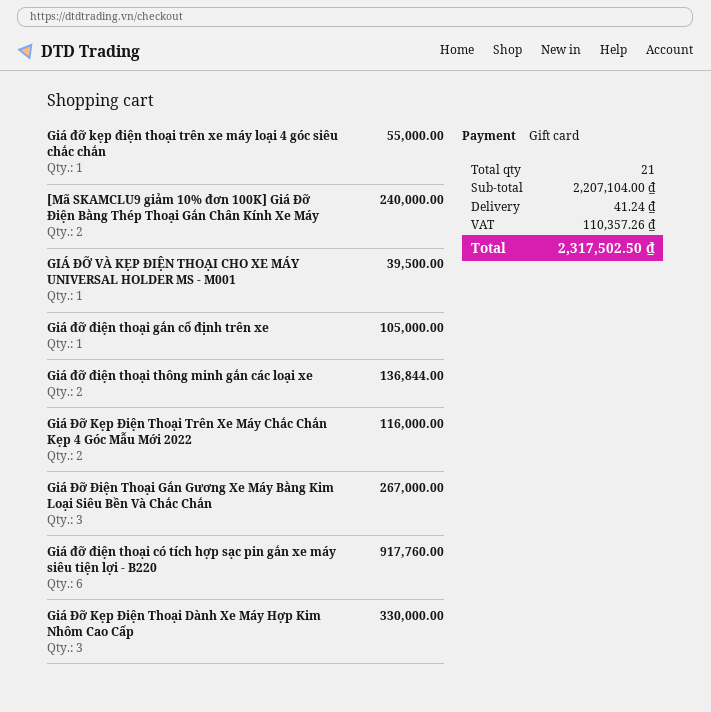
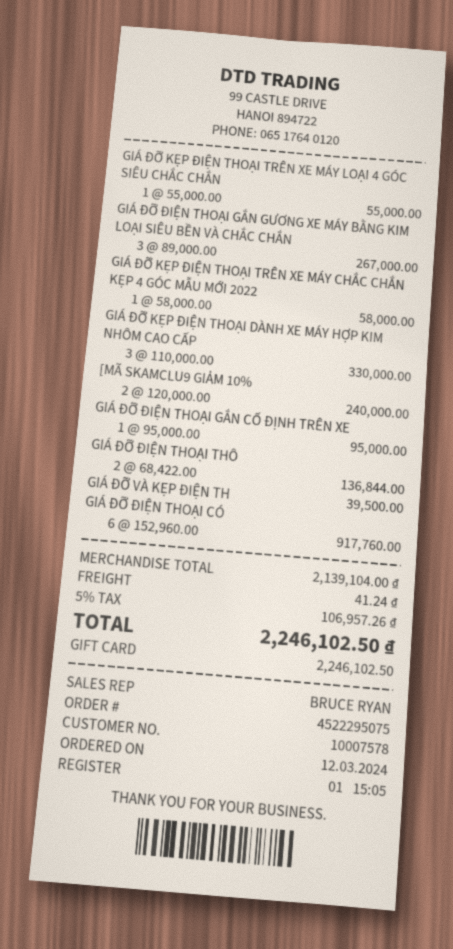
Giá đỡ điện thoại gắn cố định trên xe: 1 for 105000.00 -> 1 for 95000.00
Giá Đỡ Kẹp Điện Thoại Trên Xe Máy Chắc Chắn Kẹp 4 Góc Mẫu Mới 2022: 2 for 116000.00 -> 1 for 58000.00
subtotal: 2207104.00 -> 2139104.00
tax: 110357.26 -> 106957.26
total: 2317502.50 -> 2246102.50

